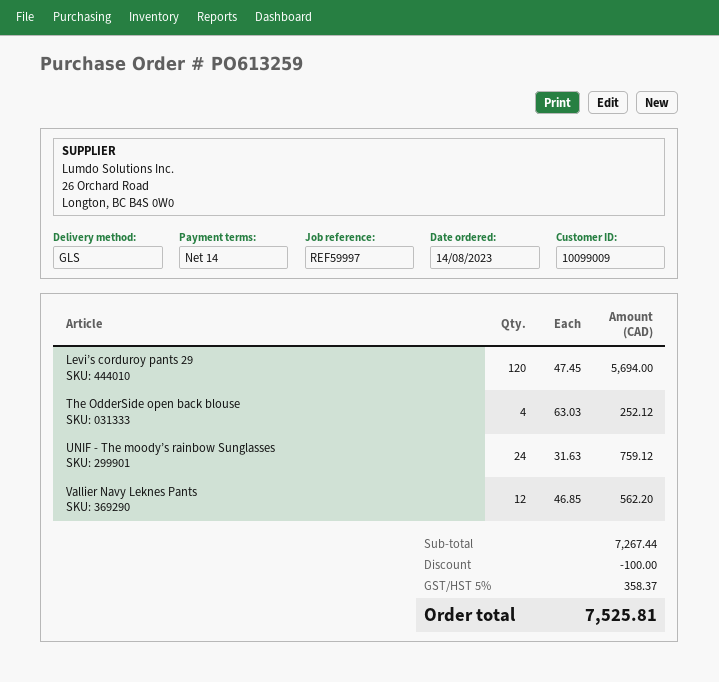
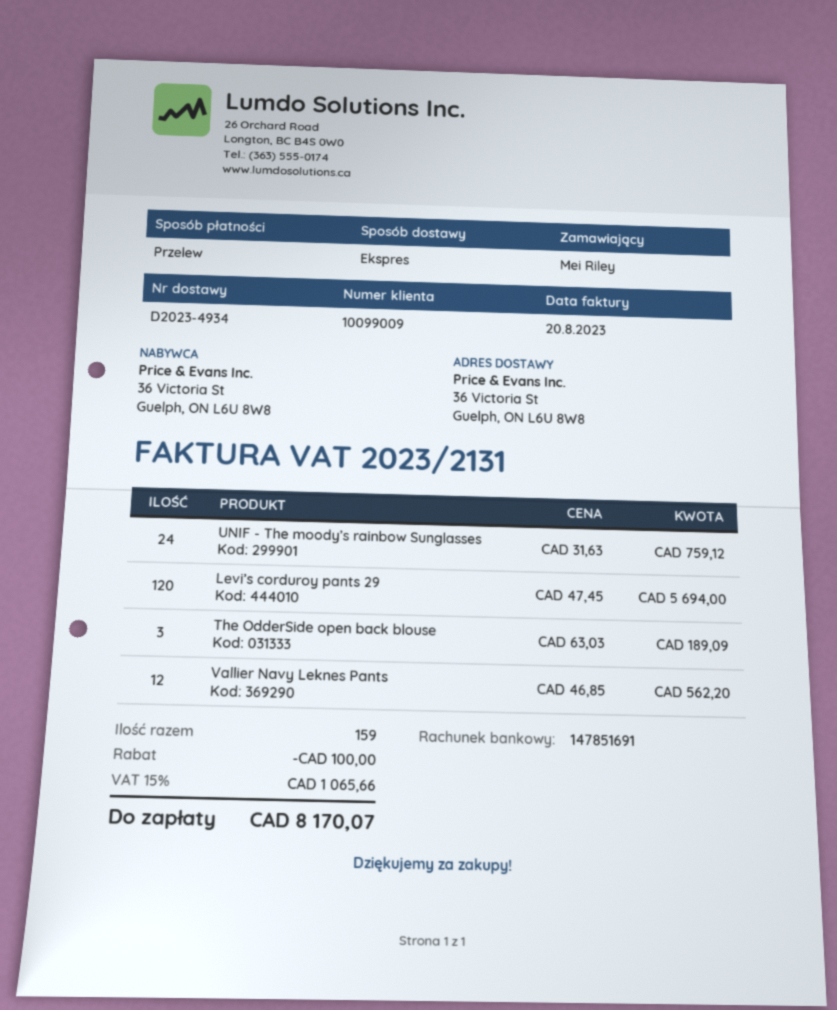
shipping method: GLS -> express
The OdderSide open back blouse: 4 x 63.03 = 252.12 -> 3 x 63.03 = 189.09
tax: 5% = 358.37 -> 15% = 1065.66
total: 7525.81 -> 8170.07

